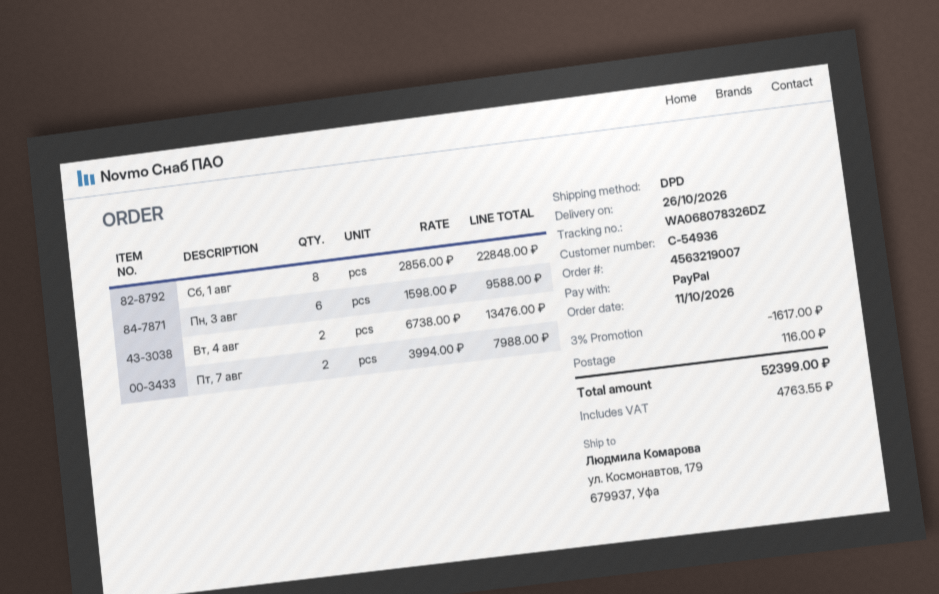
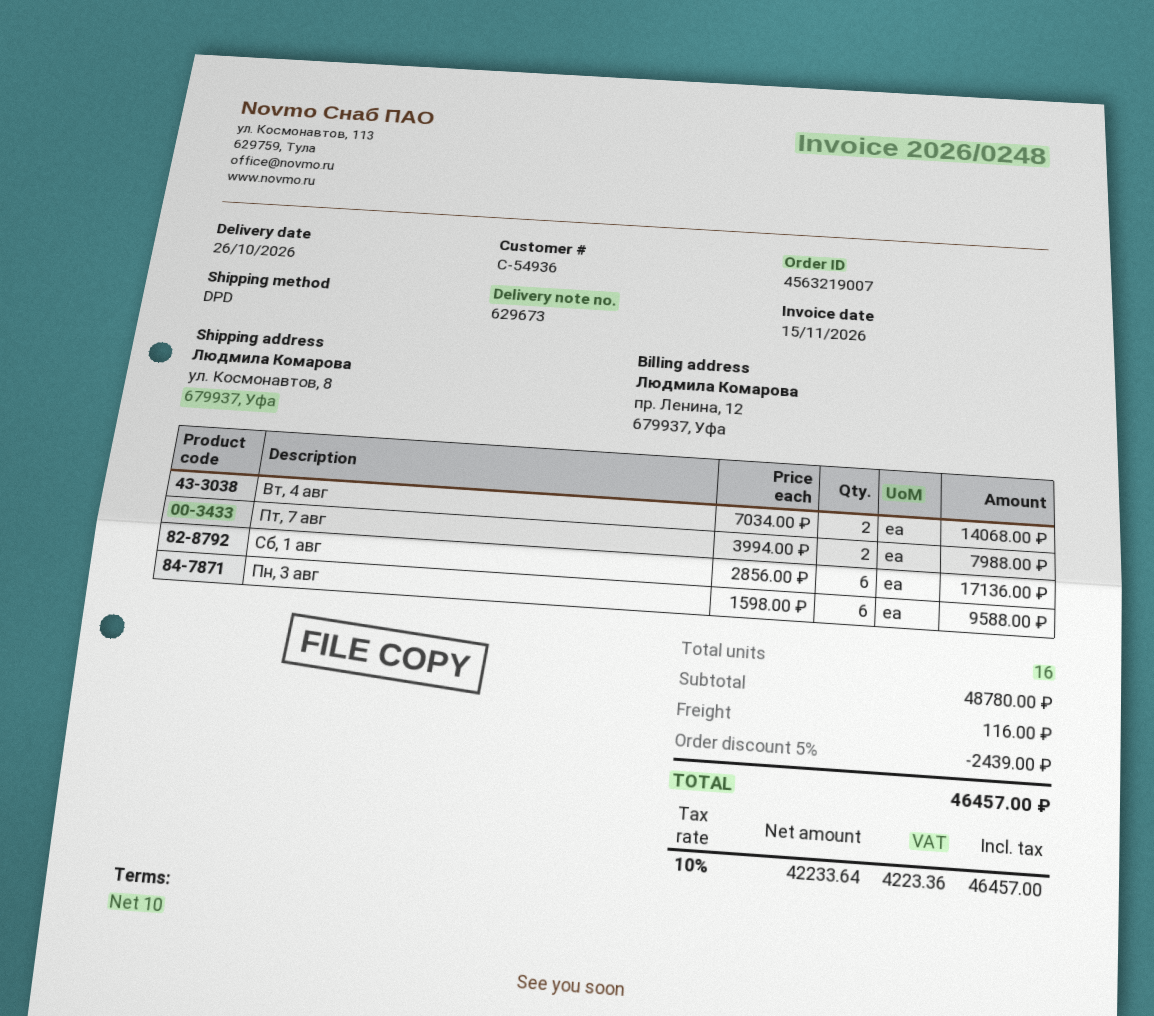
ship to: ул. Космонавтов, 179, 679937, Уфа -> ул. Космонавтов, 8, 679937, Уфа
Сб, 1 авг: 8 x 2856.00 = 22848.00 -> 6 x 2856.00 = 17136.00
Вт, 4 авг: 2 x 6738.00 = 13476.00 -> 2 x 7034.00 = 14068.00
discount: 3% = 1617.00 -> 5% = 2439.00
tax: 4763.55 -> 4223.36
total: 52399.00 -> 46457.00

